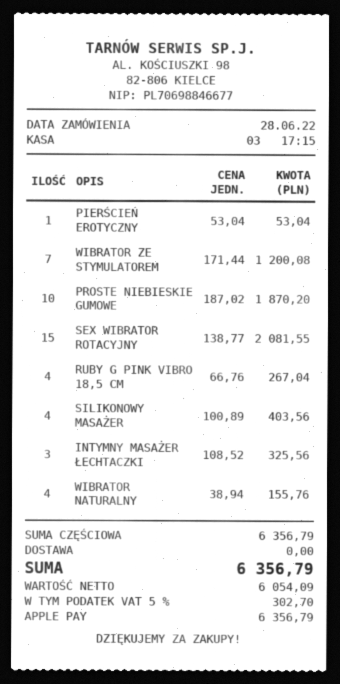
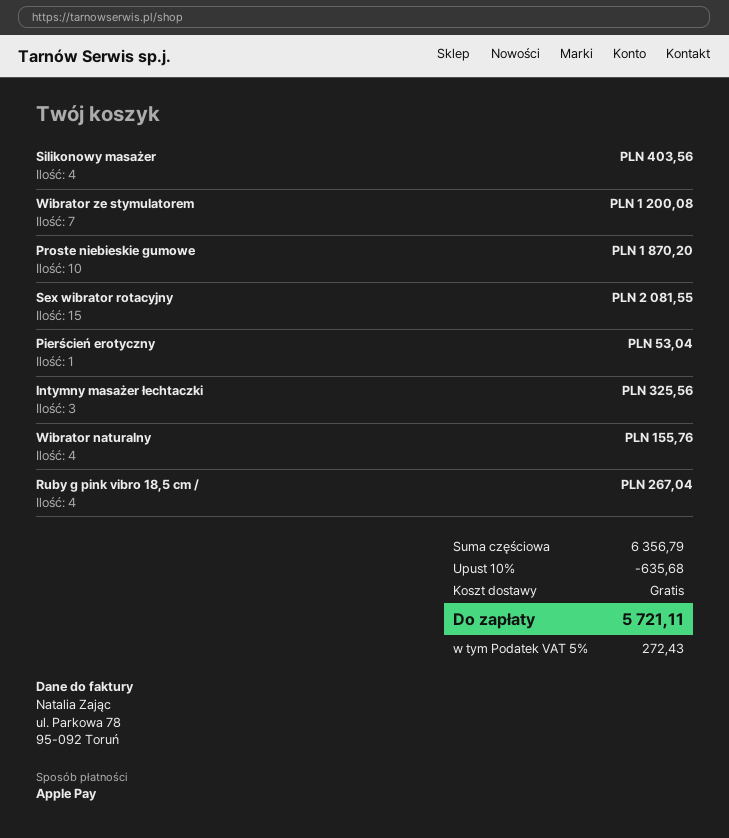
discount: none -> 10% = 635.68
tax: 5% = 302.70 -> 5% = 272.43
total: 6356.79 -> 5721.11

